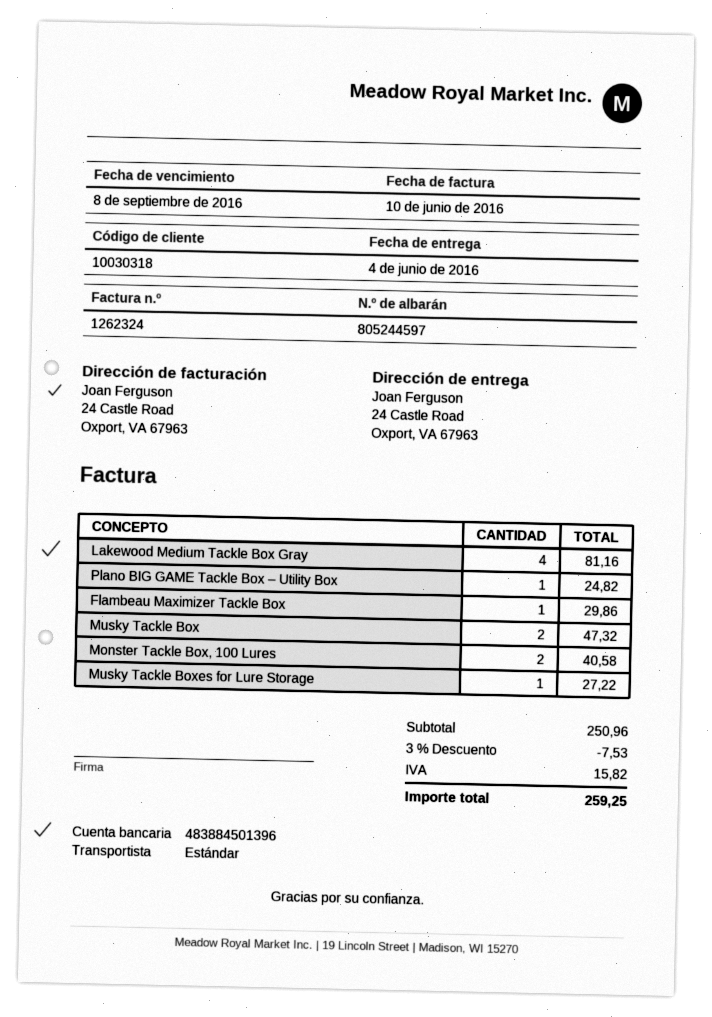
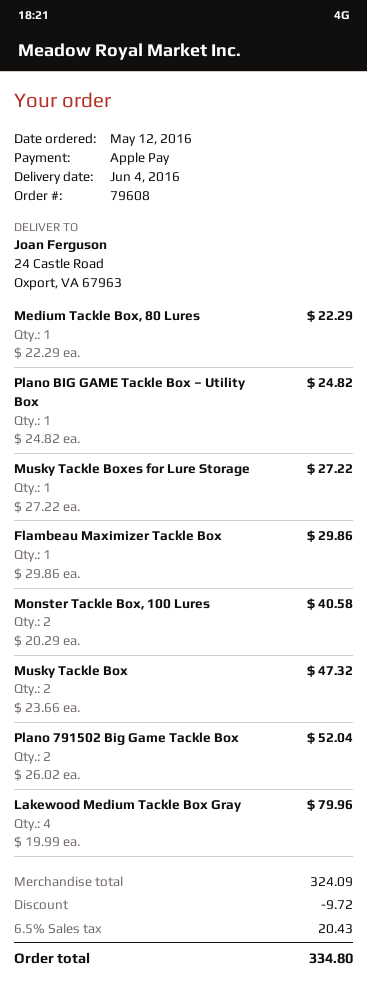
Lakewood Medium Tackle Box Gray: 4 for 81.16 -> 4 for 79.96
Medium Tackle Box, 80 Lures: none -> 1 for 22.29
Plano 791502 Big Game Tackle Box: none -> 2 for 52.04
subtotal: 250.96 -> 324.09
discount: 7.53 -> 9.72
tax: 15.82 -> 20.43
total: 259.25 -> 334.80

